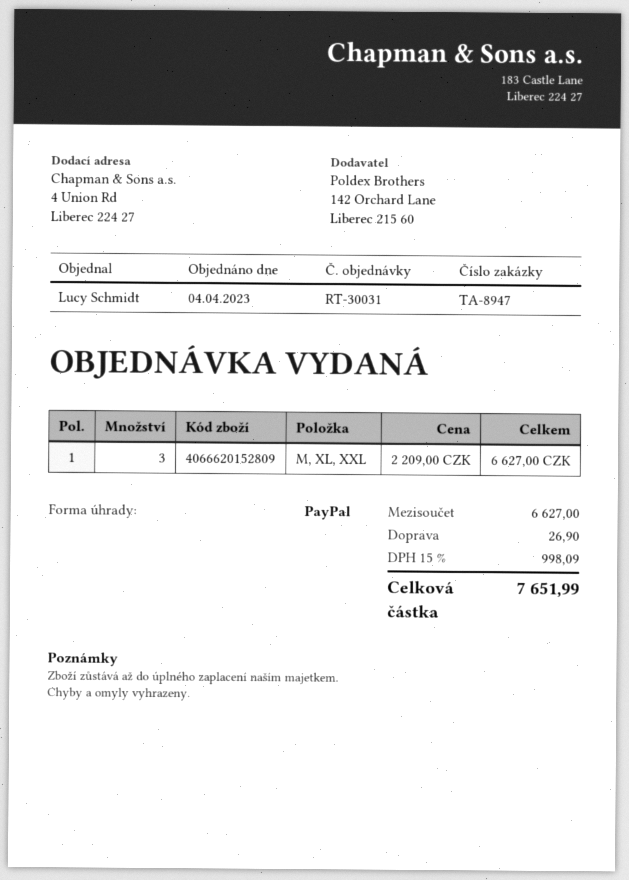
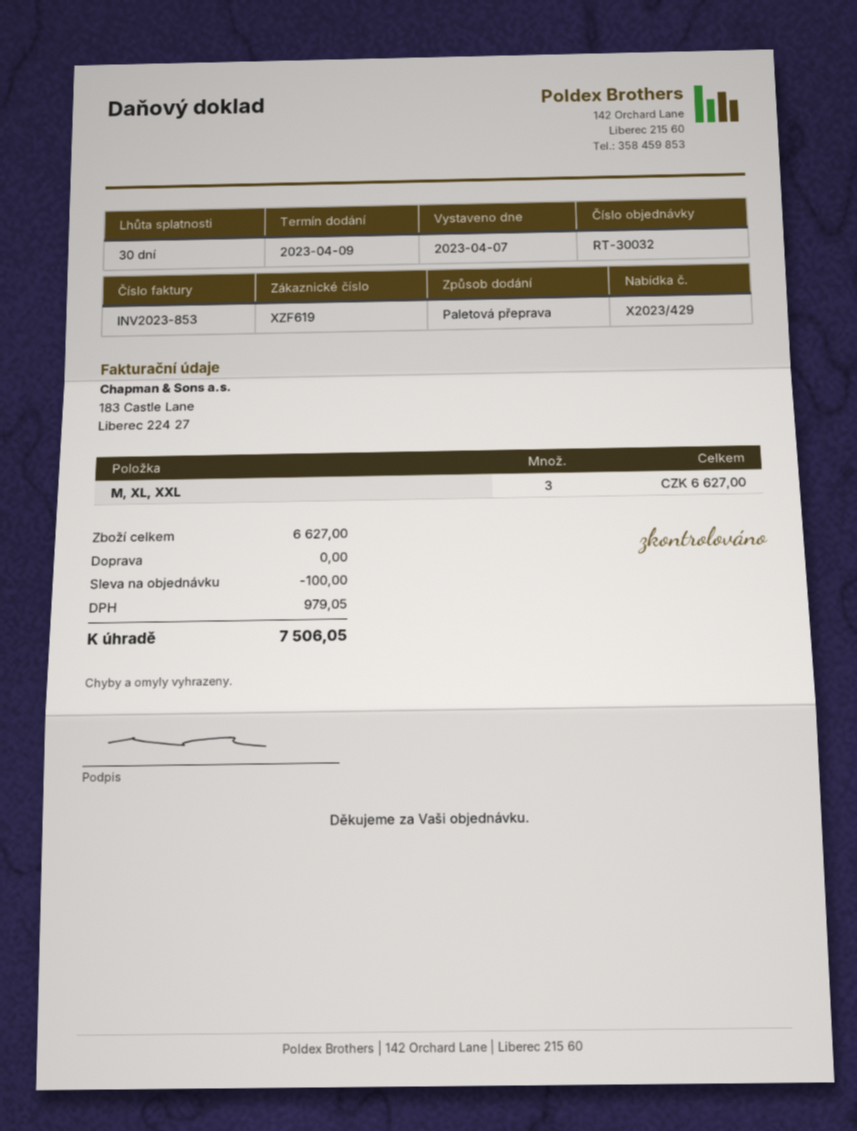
order number: RT-30031 -> RT-30032
discount: none -> 100.00
shipping: 26.90 -> 0.00
tax: 998.09 -> 979.05
total: 7651.99 -> 7506.05

